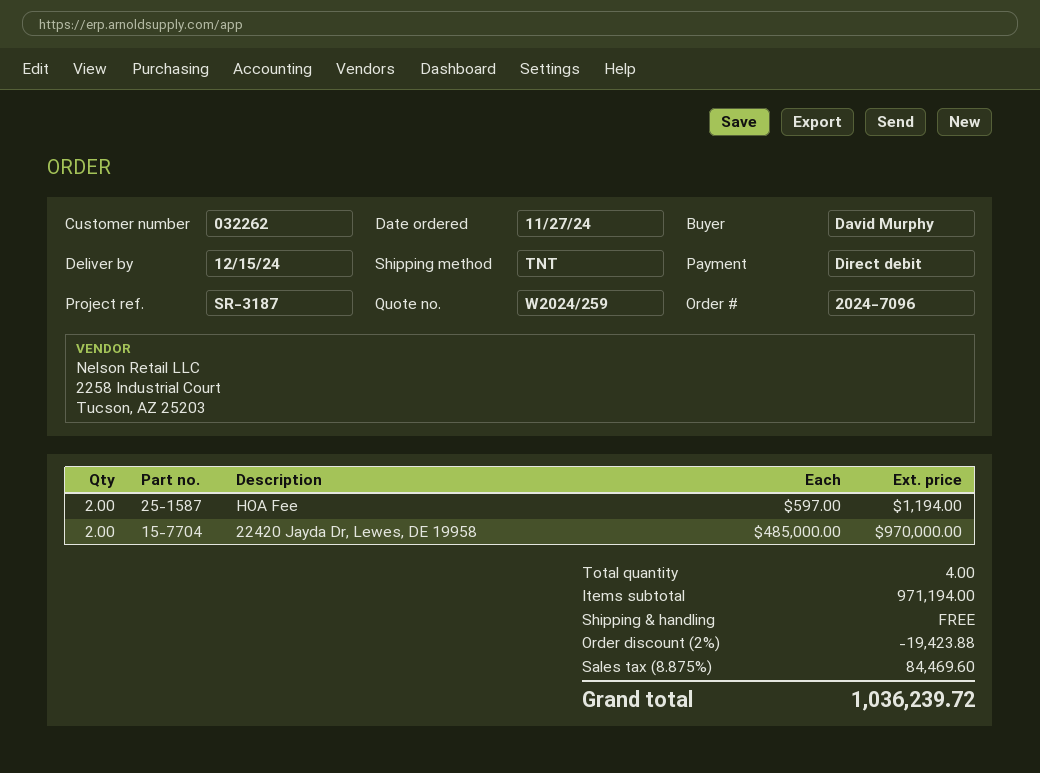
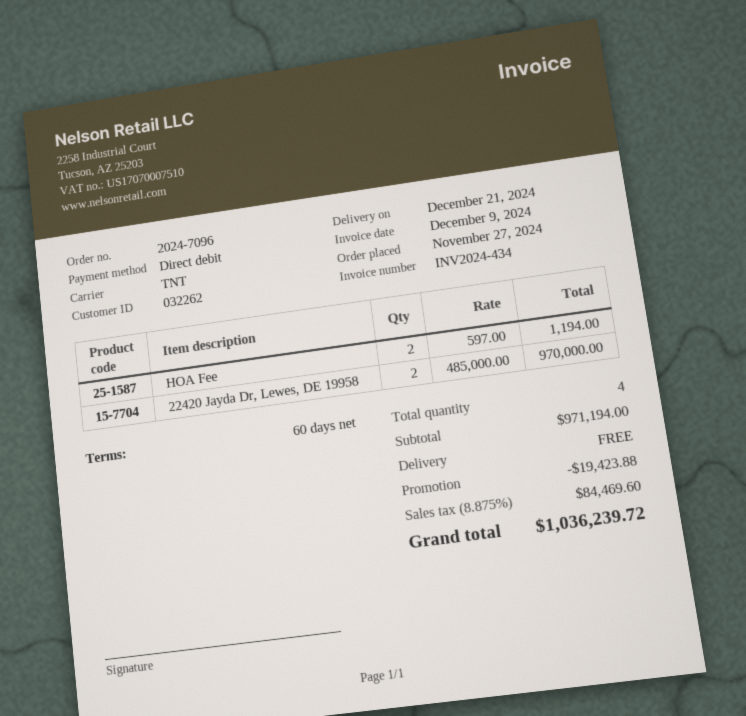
delivery date: 2024-12-15 -> 2024-12-21

